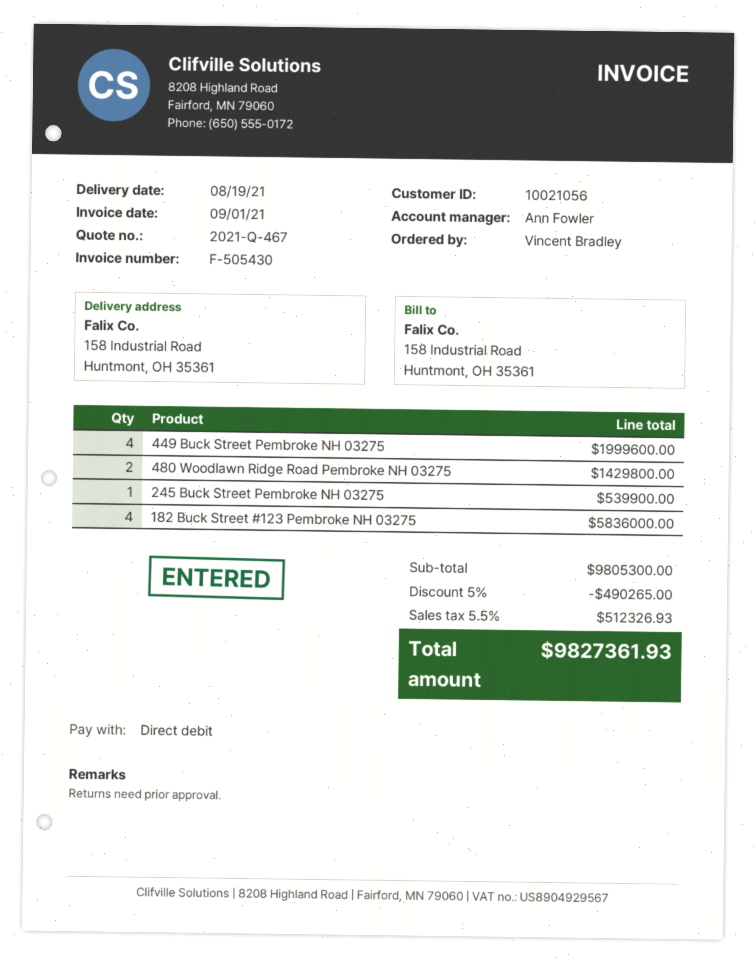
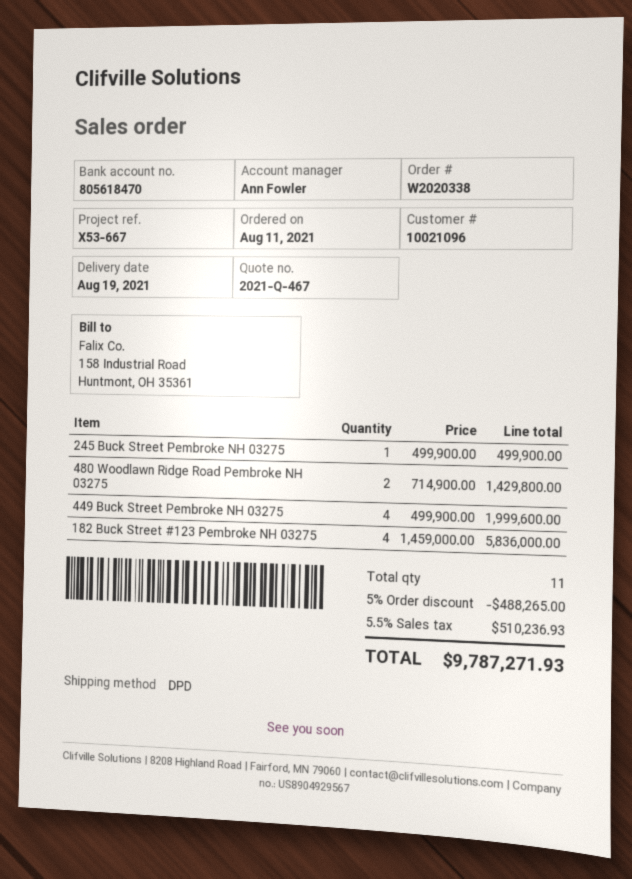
customer number: 10021056 -> 10021096
245 Buck Street Pembroke NH 03275: 1 for 539900.00 -> 1 for 499900.00
discount: 5% = 490265.00 -> 5% = 488265.00
tax: 5.5% = 512326.93 -> 5.5% = 510236.93
total: 9827361.93 -> 9787271.93

